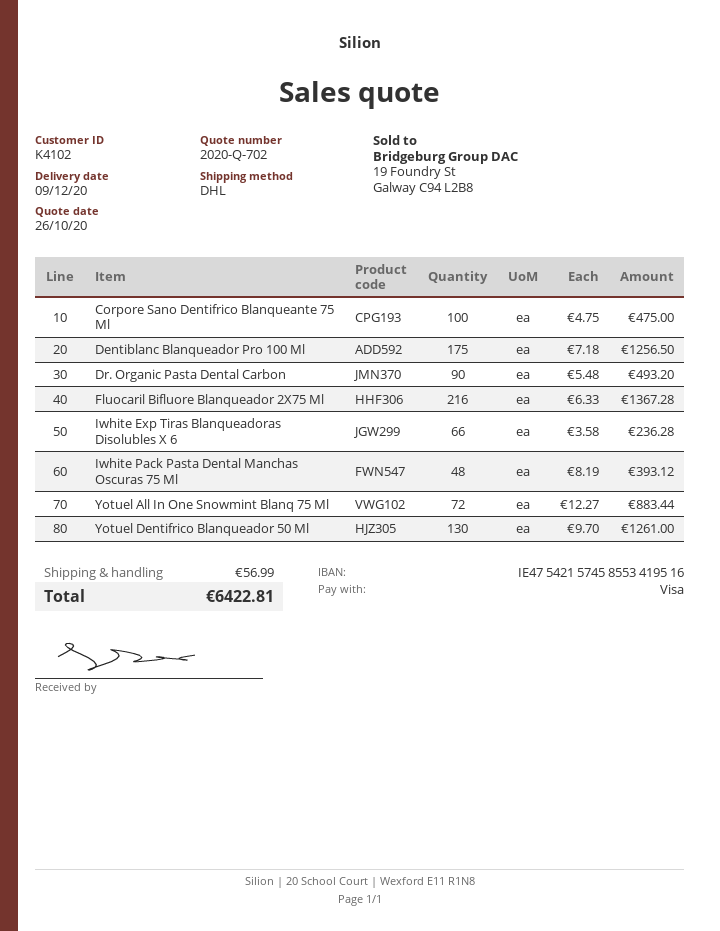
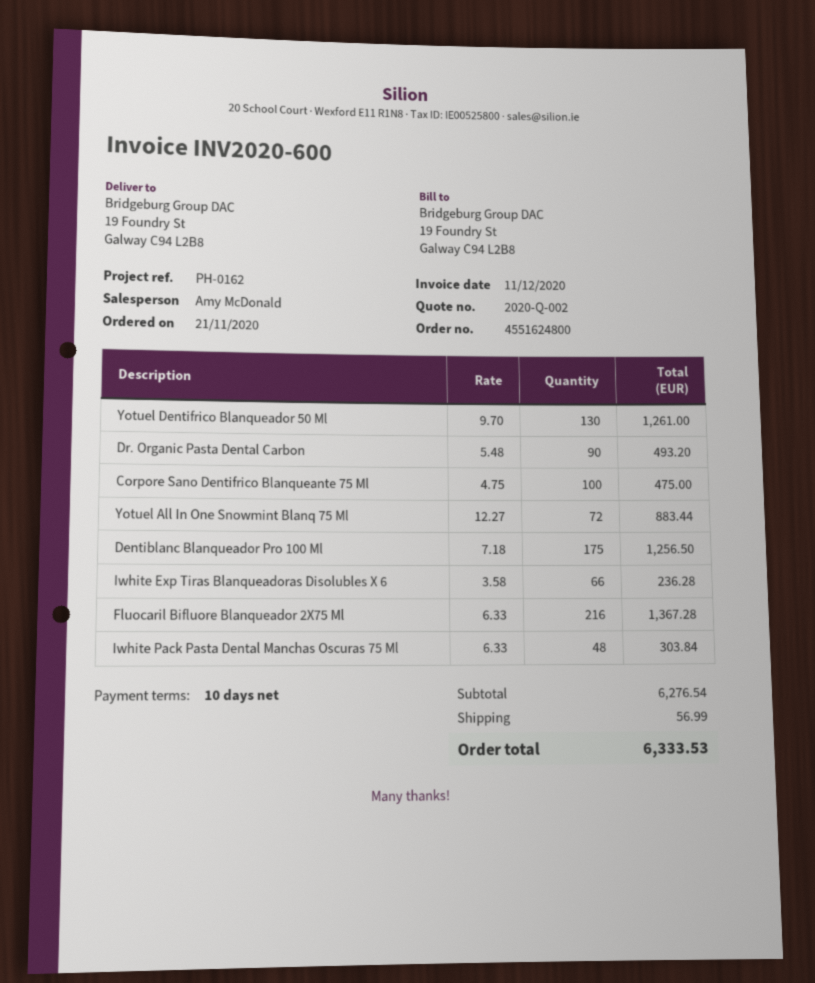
quote number: 2020-Q-702 -> 2020-Q-002
Iwhite Pack Pasta Dental Manchas Oscuras 75 Ml: 48 x 8.19 = 393.12 -> 48 x 6.33 = 303.84
total: 6422.81 -> 6333.53

